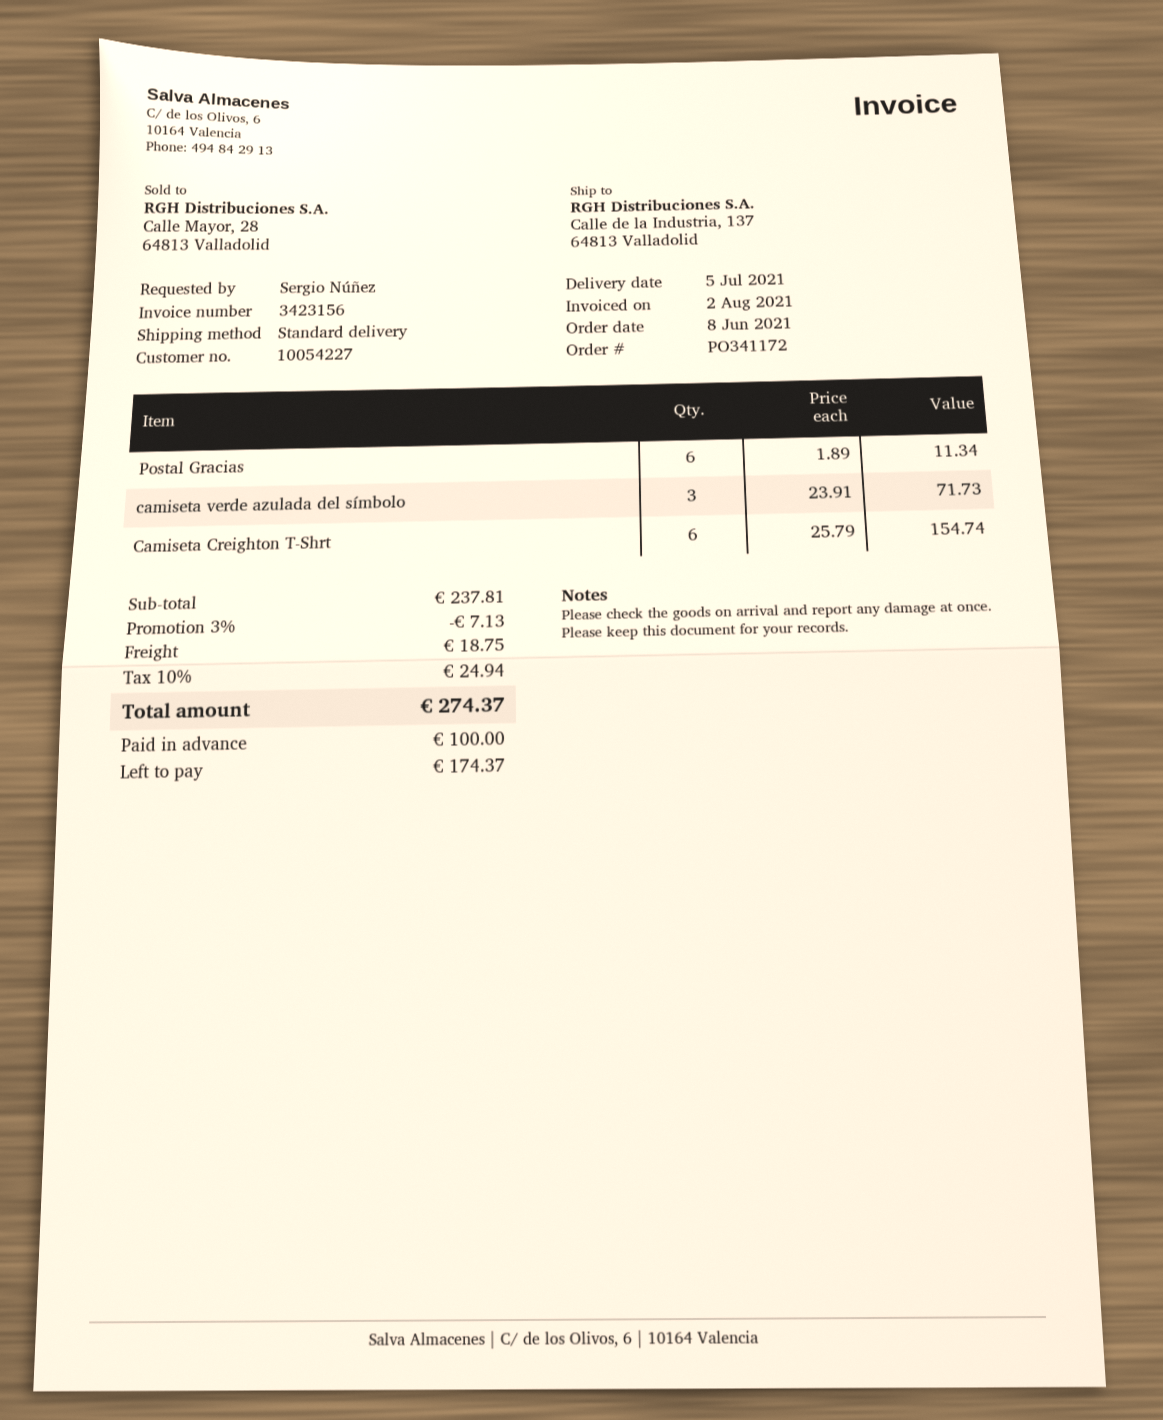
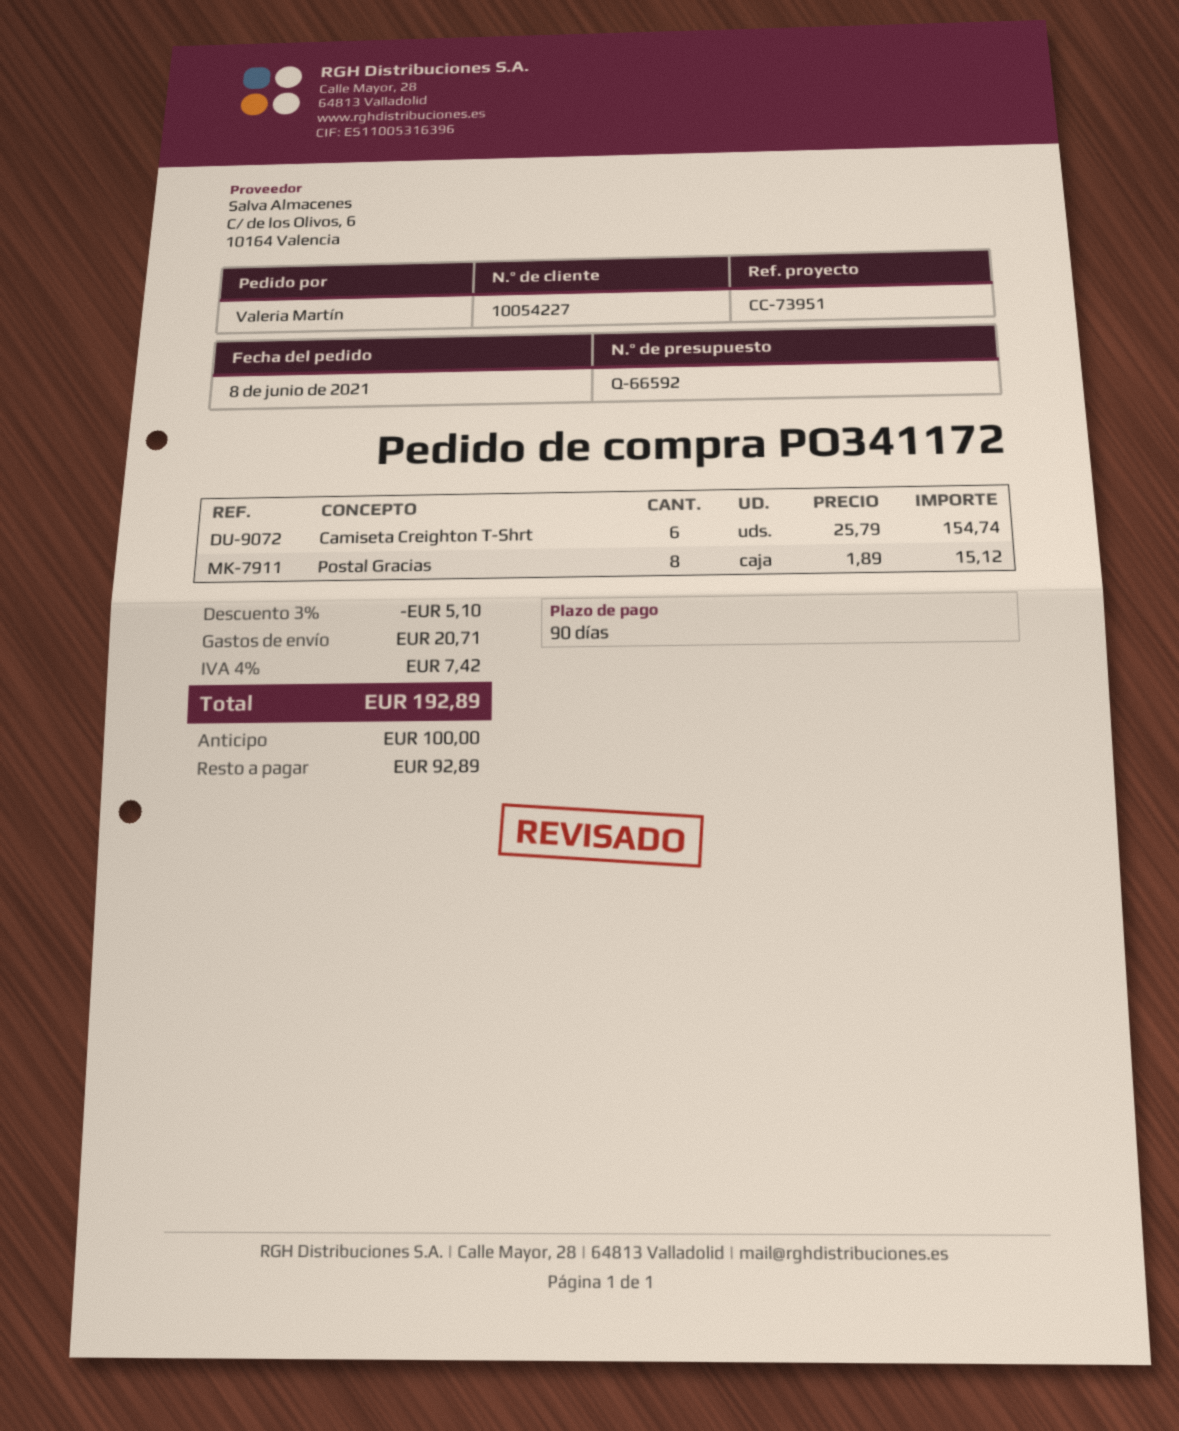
ordered by: Sergio Núñez -> Valeria Martín
Postal Gracias: 6 x 1.89 = 11.34 -> 8 x 1.89 = 15.12
camiseta verde azulada del símbolo: 3 x 23.91 = 71.73 -> none
discount: 3% = 7.13 -> 3% = 5.10
shipping: 18.75 -> 20.71
tax: 10% = 24.94 -> 4% = 7.42
total: 274.37 -> 192.89
balance: 174.37 -> 92.89

